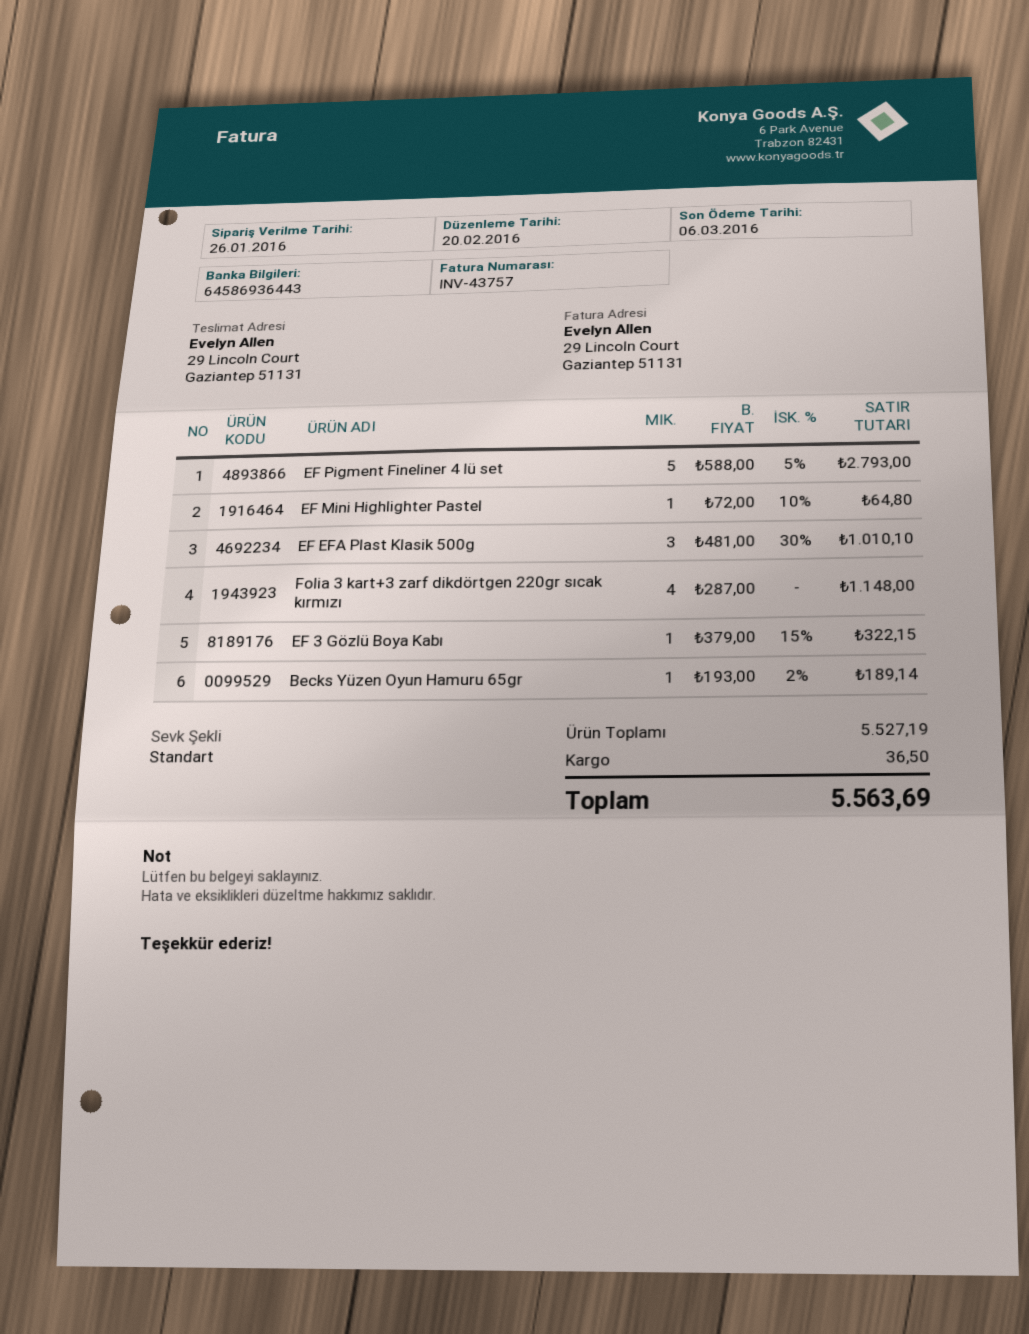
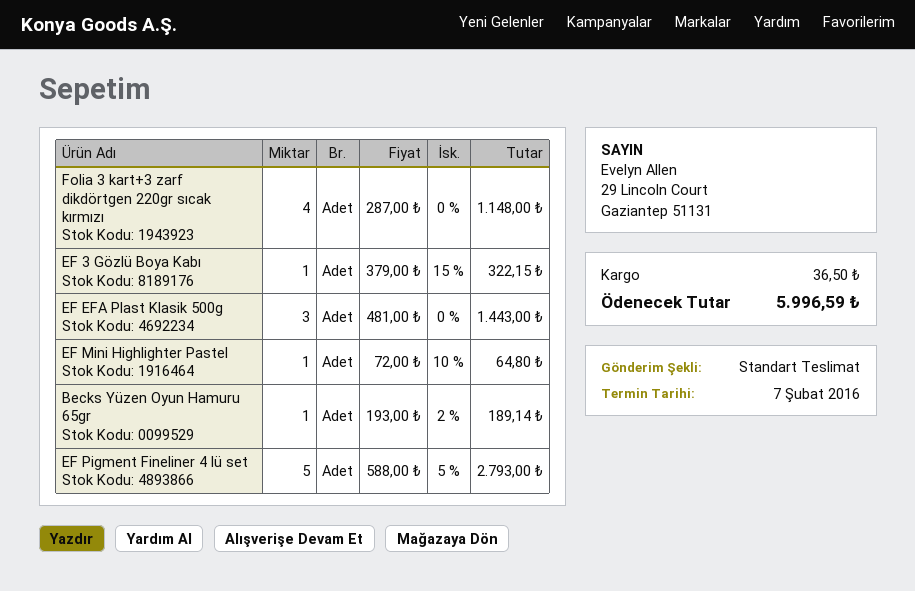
EF EFA Plast Klasik 500g: 3 x 481.00 - 30% = 1010.10 -> 3 x 481.00 = 1443.00
total: 5563.69 -> 5996.59

